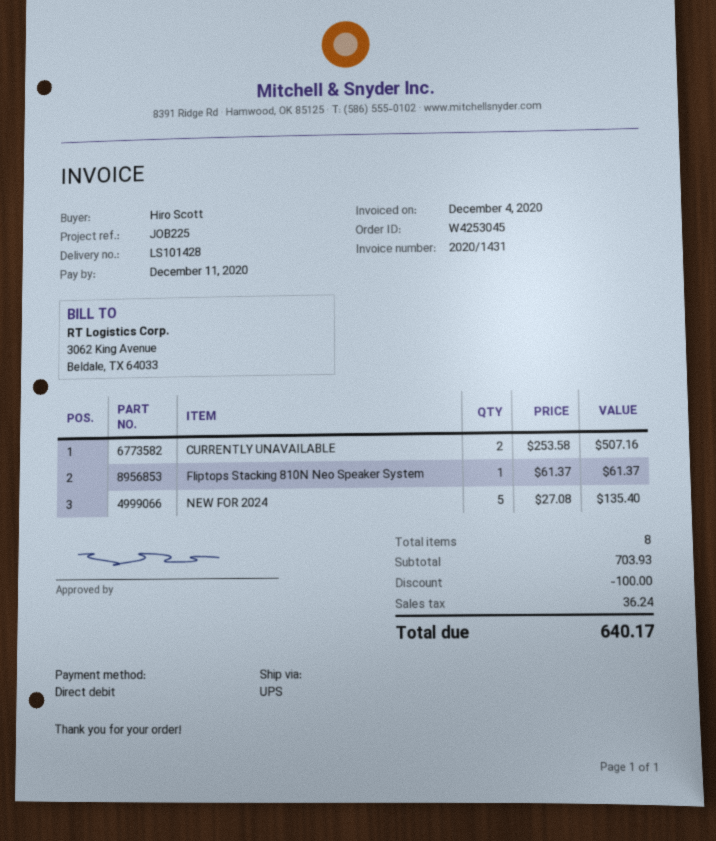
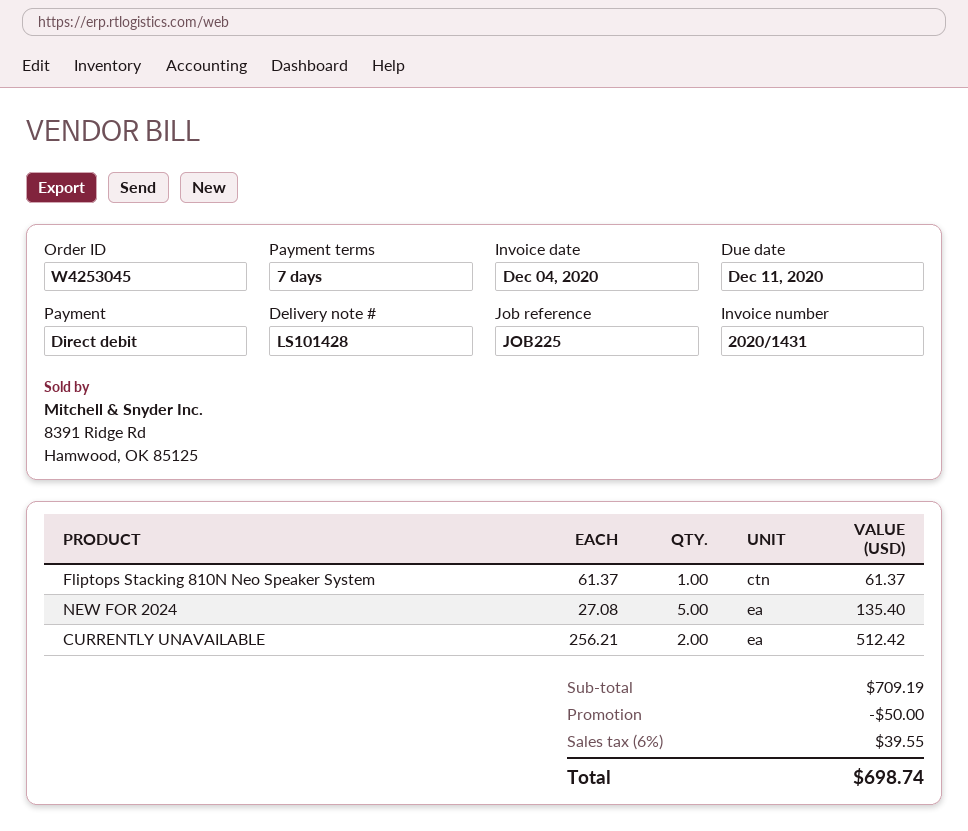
CURRENTLY UNAVAILABLE: 2 x 253.58 = 507.16 -> 2 x 256.21 = 512.42
subtotal: 703.93 -> 709.19
discount: 100.00 -> 50.00
tax: 36.24 -> 39.55
total: 640.17 -> 698.74

